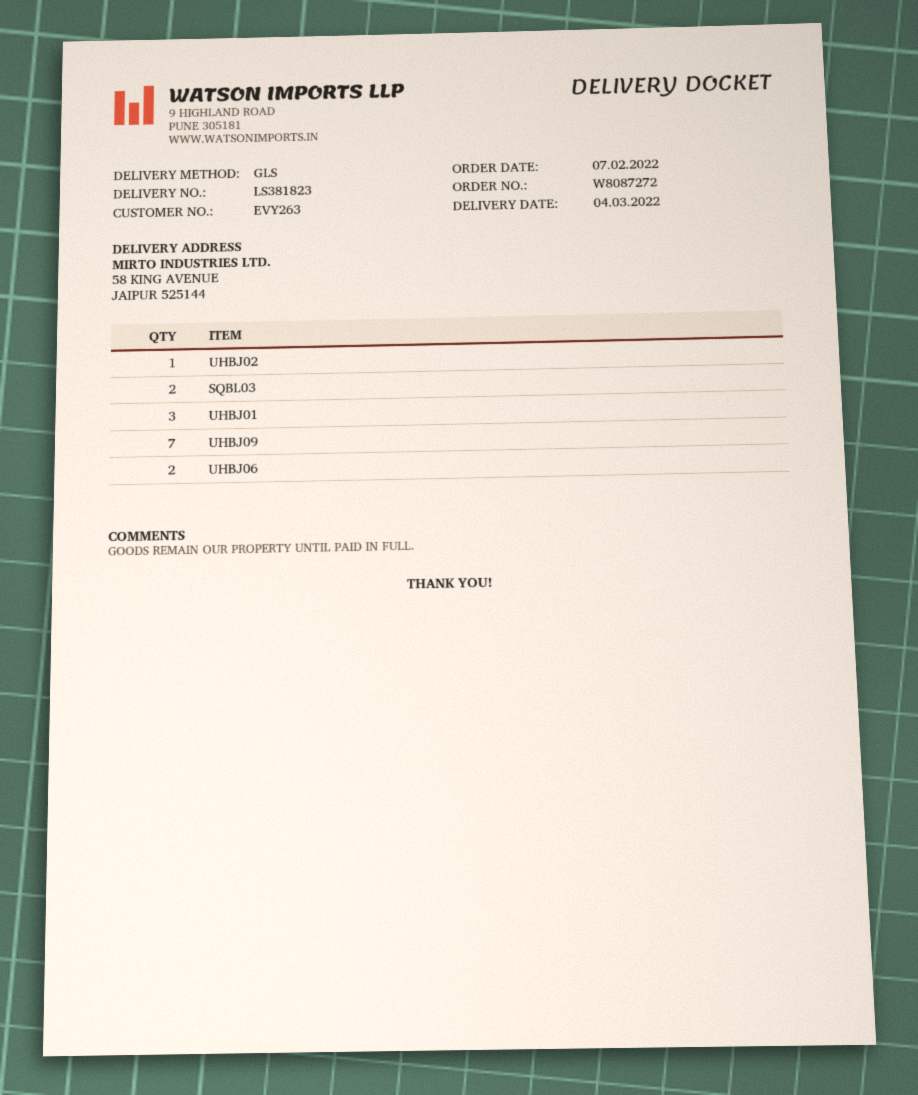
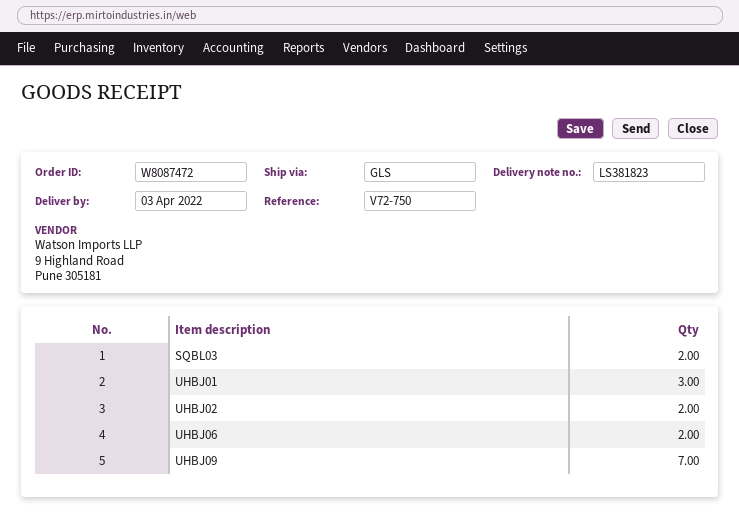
order number: W8087272 -> W8087472
delivery date: 2022-03-04 -> 2022-04-03
UHBJ02: 1 -> 2

